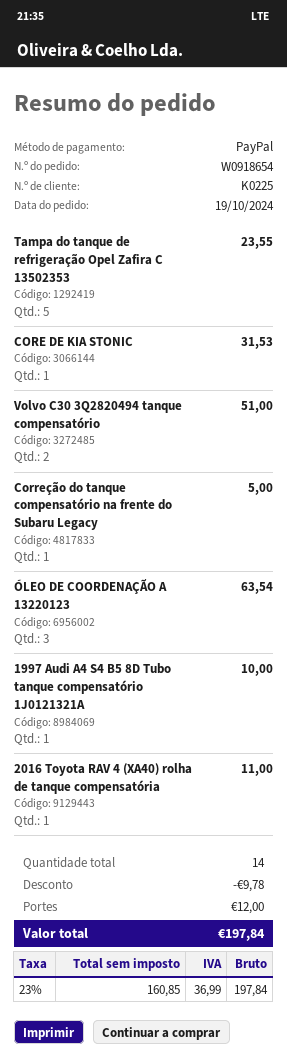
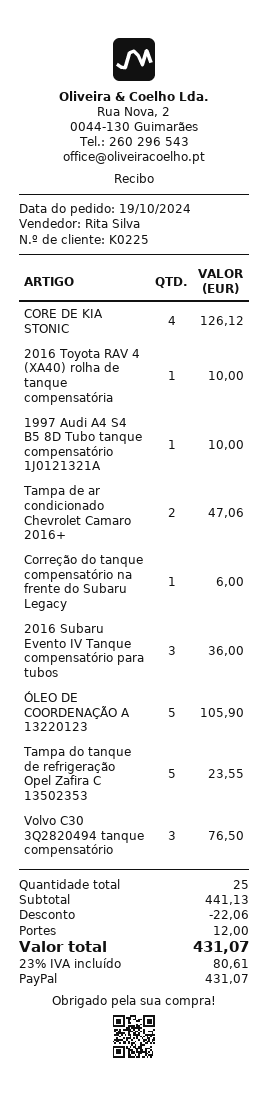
CORE DE KIA STONIC: 1 for 31.53 -> 4 for 126.12
Volvo C30 3Q2820494 tanque compensatório: 2 for 51.00 -> 3 for 76.50
Correção do tanque compensatório na frente do Subaru Legacy: 1 for 5.00 -> 1 for 6.00
ÓLEO DE COORDENAÇÃO A 13220123: 3 for 63.54 -> 5 for 105.90
2016 Toyota RAV 4 (XA40) rolha de tanque compensatória: 1 for 11.00 -> 1 for 10.00
Tampa de ar condicionado Chevrolet Camaro 2016+: none -> 2 for 47.06
2016 Subaru Evento IV Tanque compensatório para tubos: none -> 3 for 36.00
total quantity: 14 -> 25
discount: 9.78 -> 22.06
tax: 23% = 36.99 -> 23% = 80.61
total: 197.84 -> 431.07

